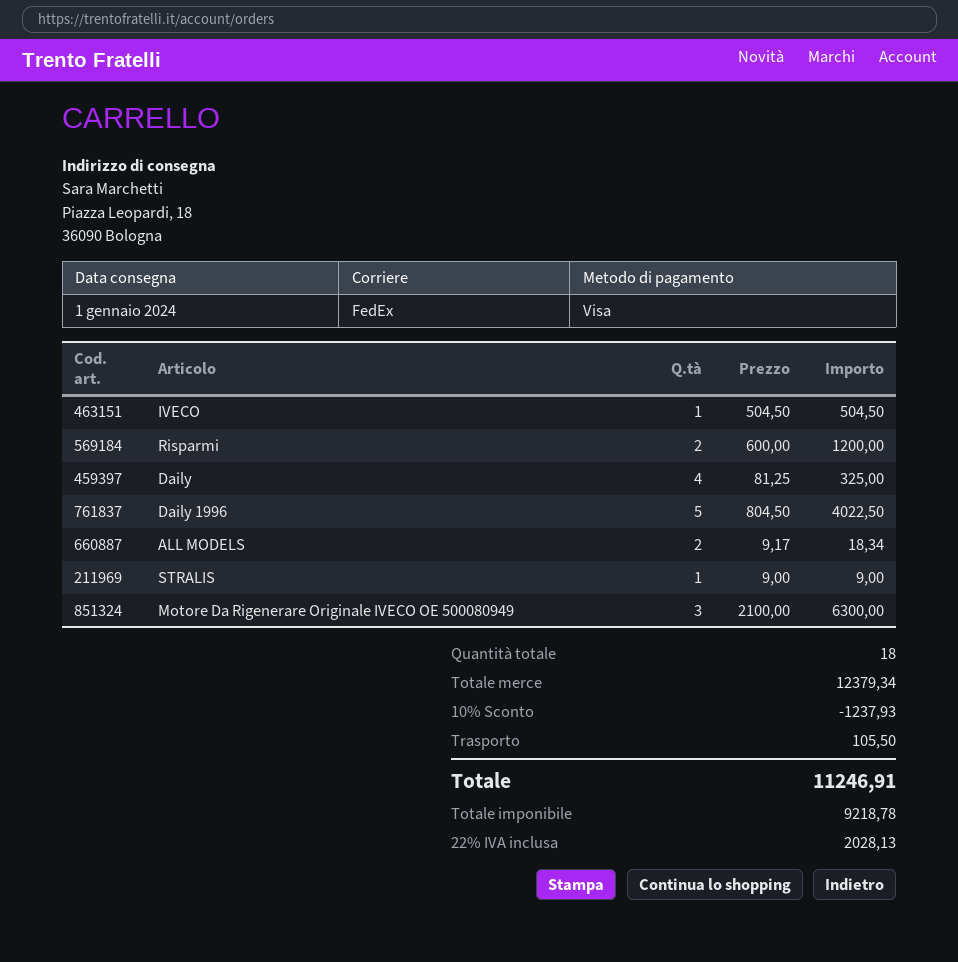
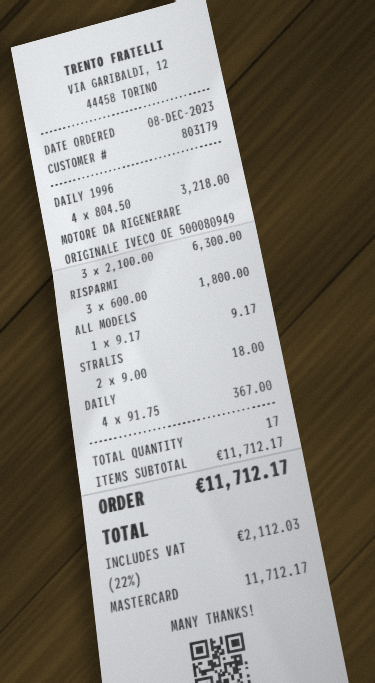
payment method: Visa -> Mastercard
IVECO: 1 x 504.50 = 504.50 -> none
Risparmi: 2 x 600.00 = 1200.00 -> 3 x 600.00 = 1800.00
Daily: 4 x 81.25 = 325.00 -> 4 x 91.75 = 367.00
Daily 1996: 5 x 804.50 = 4022.50 -> 4 x 804.50 = 3218.00
ALL MODELS: 2 x 9.17 = 18.34 -> 1 x 9.17 = 9.17
STRALIS: 1 x 9.00 = 9.00 -> 2 x 9.00 = 18.00
total quantity: 18 -> 17
subtotal: 12379.34 -> 11712.17
discount: 10% = 1237.93 -> none
shipping: 105.50 -> none
tax: 22% = 2028.13 -> 22% = 2112.03
total: 11246.91 -> 11712.17

